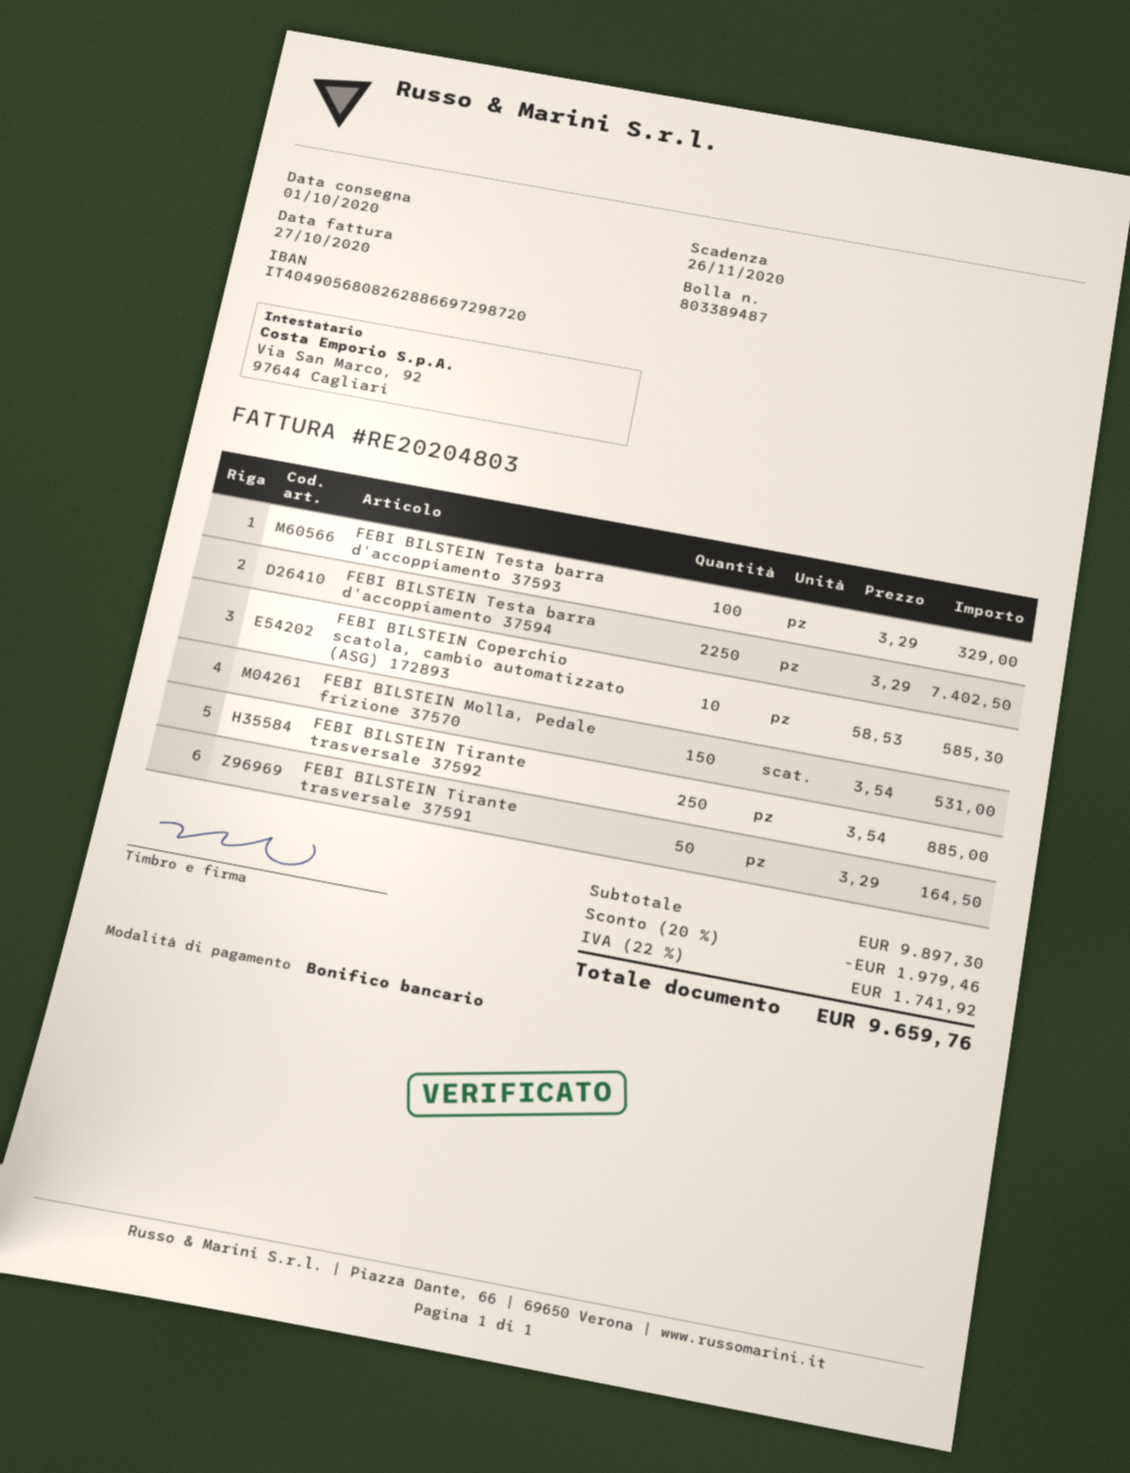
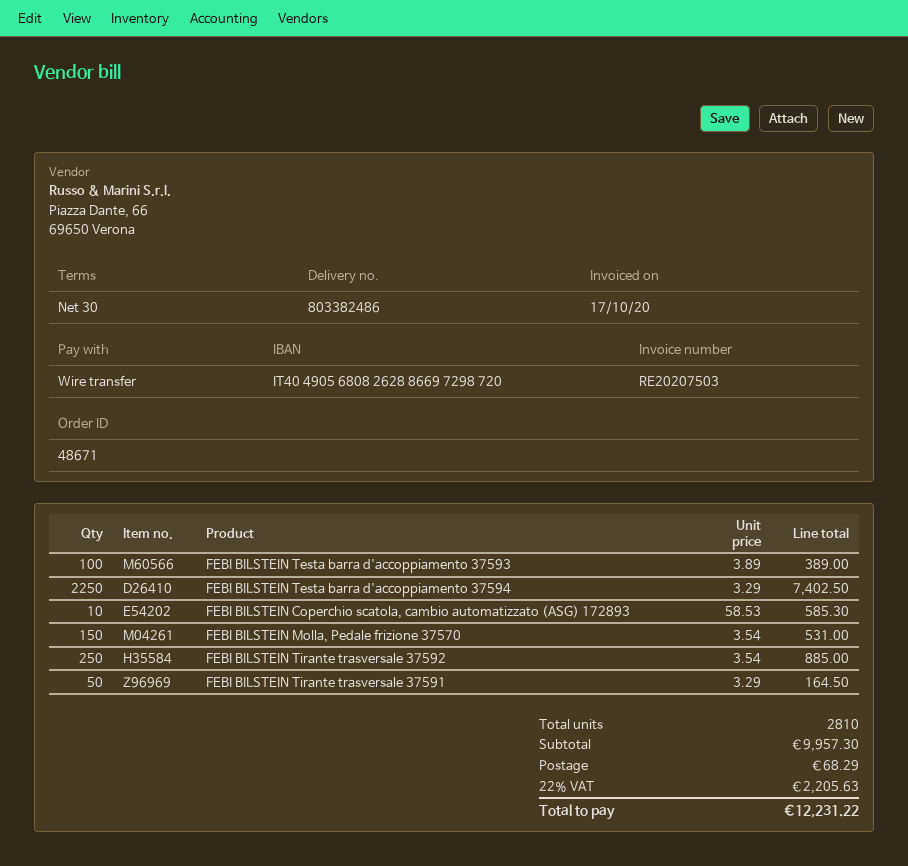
delivery note number: 803389487 -> 803382486
invoice number: RE20204803 -> RE20207503
invoice date: 2020-10-27 -> 2020-10-17
FEBI BILSTEIN Testa barra d'accoppiamento 37593: 100 x 3.29 = 329.00 -> 100 x 3.89 = 389.00
subtotal: 9897.30 -> 9957.30
discount: 20% = 1979.46 -> none
shipping: none -> 68.29
tax: 22% = 1741.92 -> 22% = 2205.63
total: 9659.76 -> 12231.22

